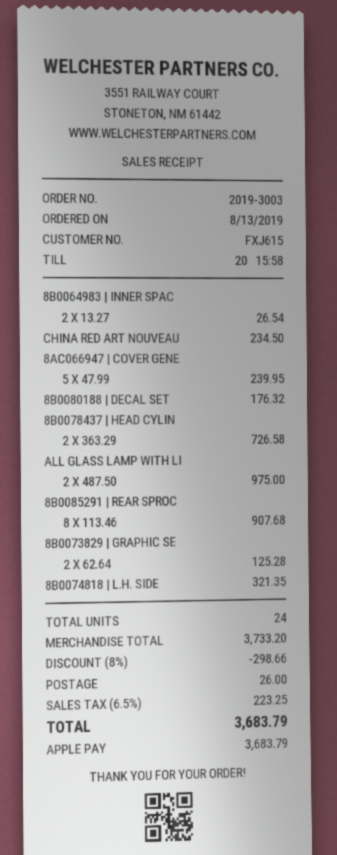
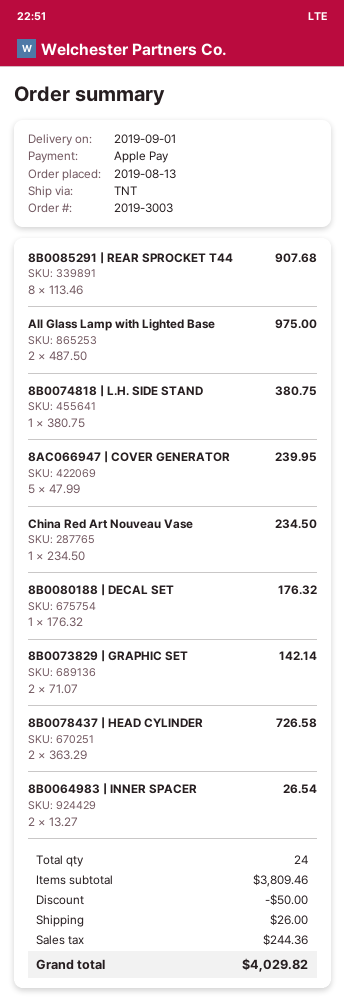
8B0073829 | GRAPHIC SE: 2 x 62.64 = 125.28 -> 2 x 71.07 = 142.14
8B0074818 | L.H. SIDE: 1 x 321.35 = 321.35 -> 1 x 380.75 = 380.75
subtotal: 3733.20 -> 3809.46
discount: 298.66 -> 50.00
tax: 223.25 -> 244.36
total: 3683.79 -> 4029.82

